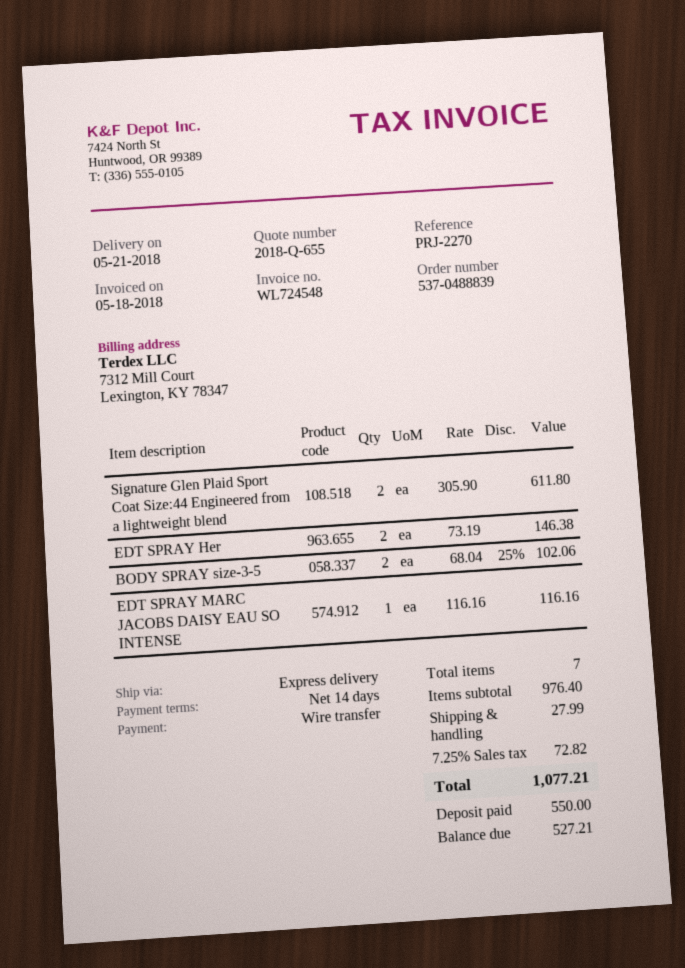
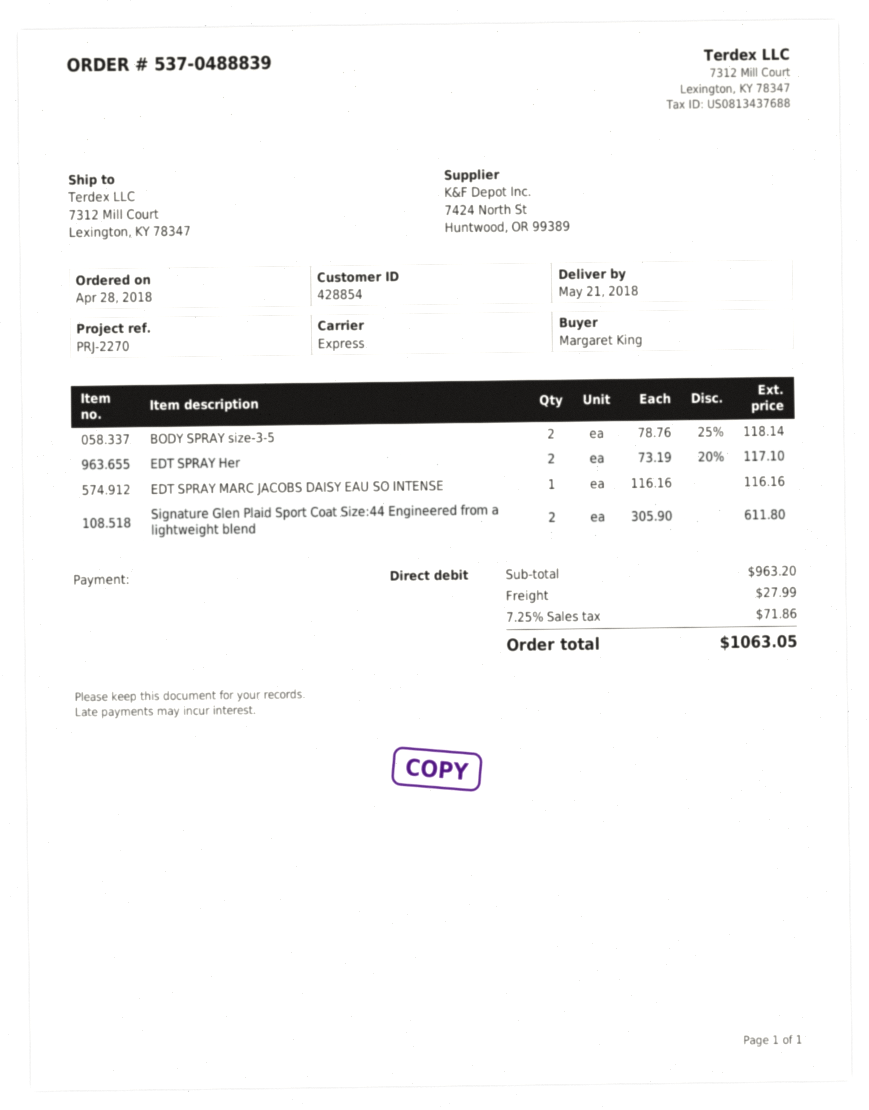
payment method: bank transfer -> direct debit
EDT SPRAY Her: 2 x 73.19 = 146.38 -> 2 x 73.19 - 20% = 117.10
BODY SPRAY size-3-5: 2 x 68.04 - 25% = 102.06 -> 2 x 78.76 - 25% = 118.14
subtotal: 976.40 -> 963.20
tax: 7.25% = 72.82 -> 7.25% = 71.86
total: 1077.21 -> 1063.05

